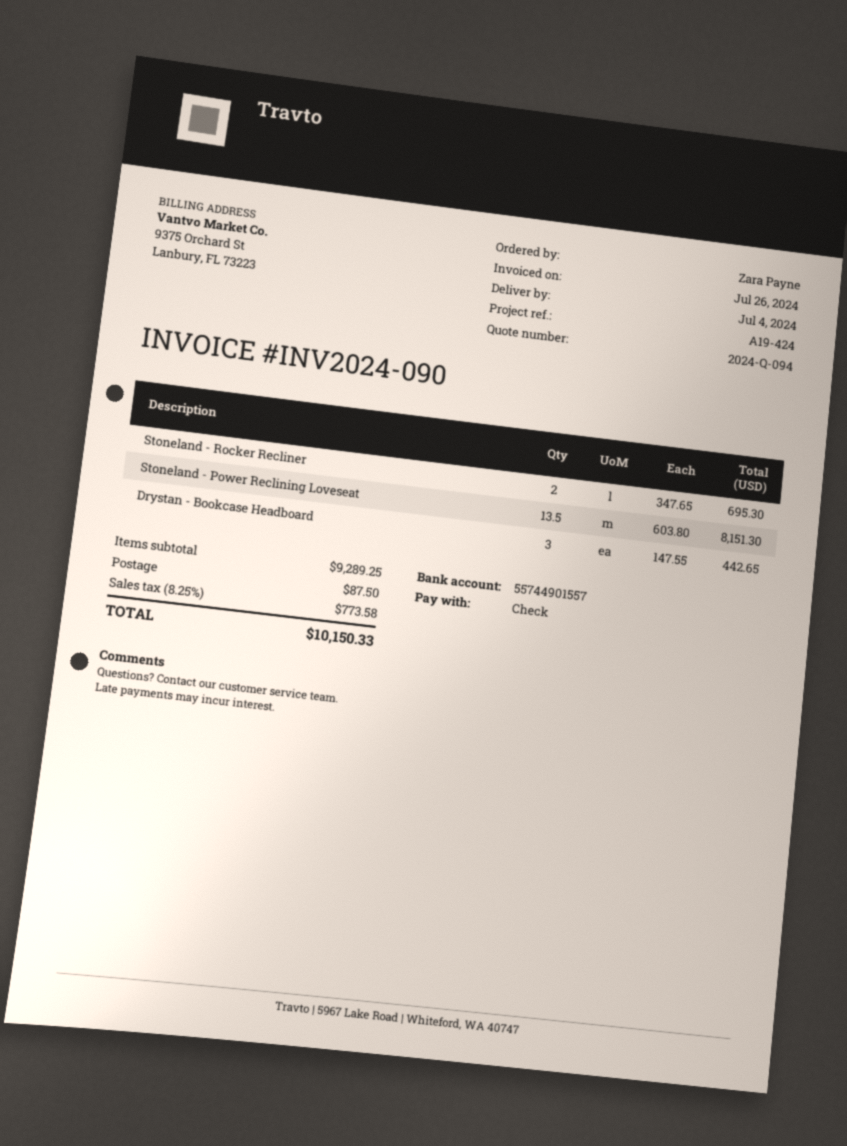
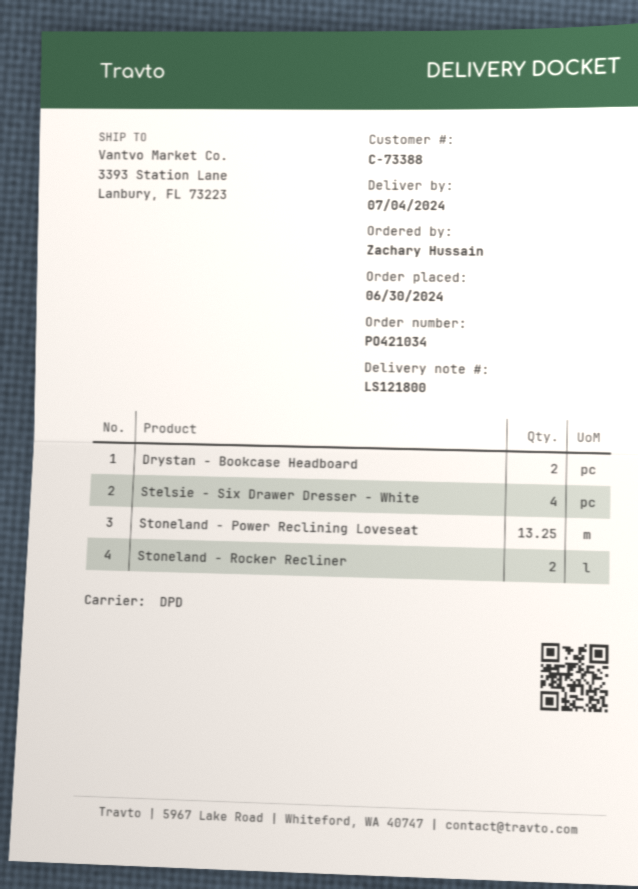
ordered by: Zara Payne -> Zachary Hussain
Stoneland - Power Reclining Loveseat: 13.5 -> 13.25
Drystan - Bookcase Headboard: 3 -> 2
Stelsie - Six Drawer Dresser - White: none -> 4

